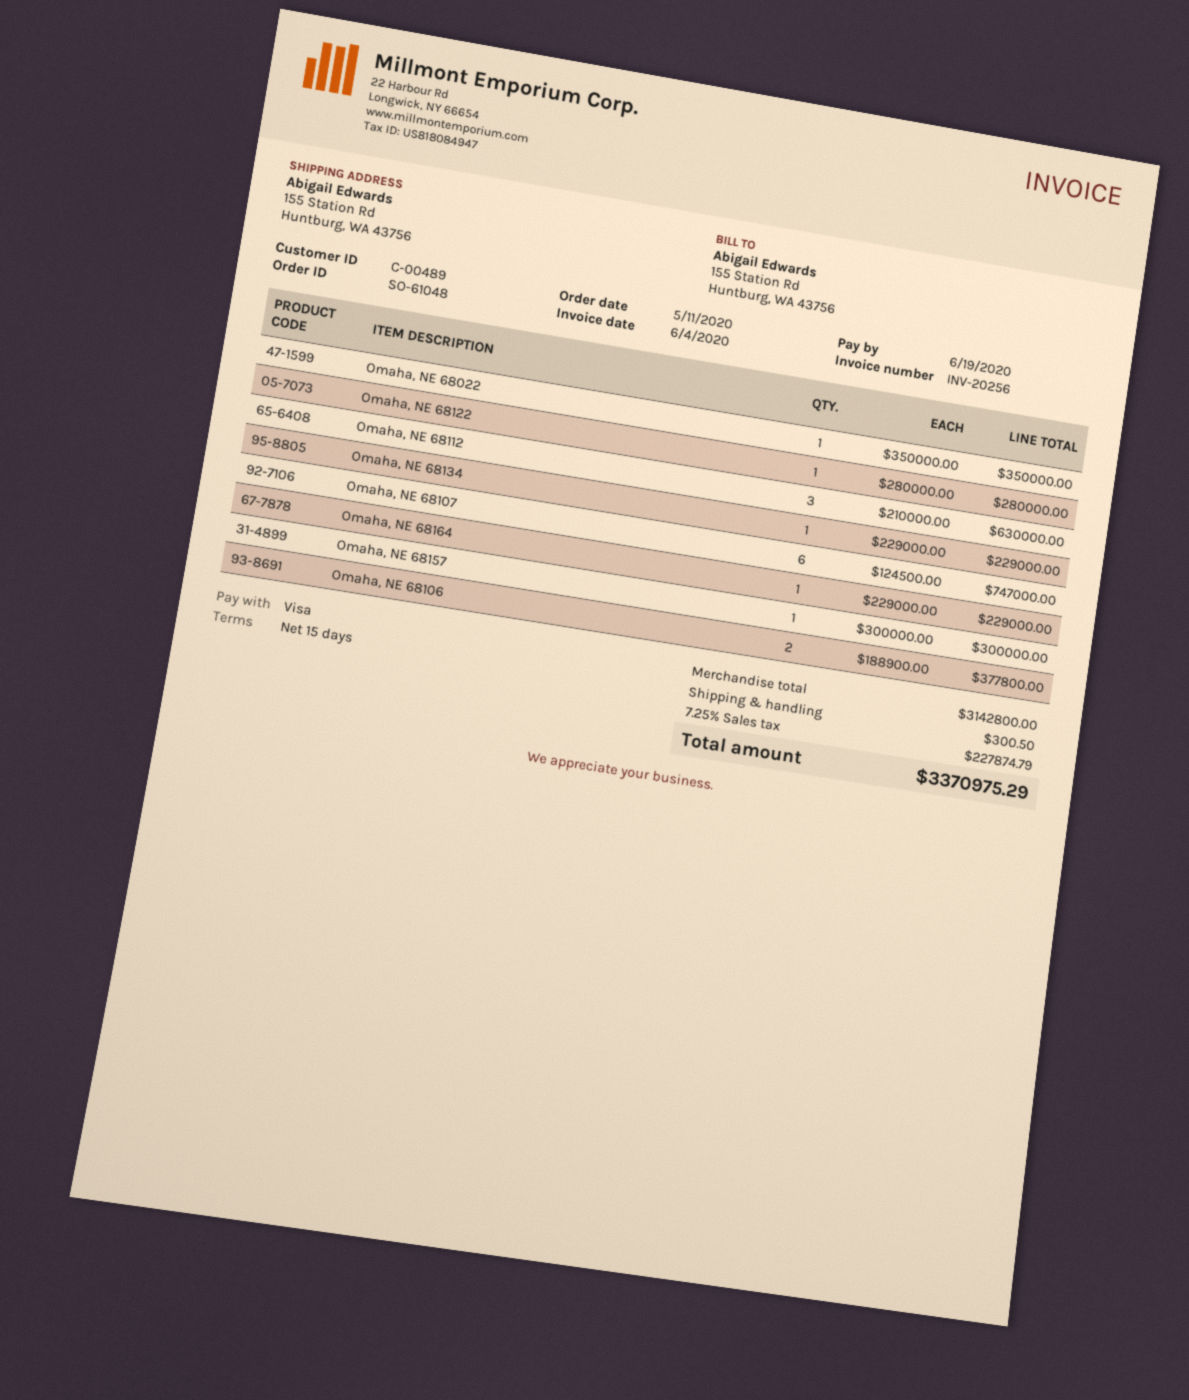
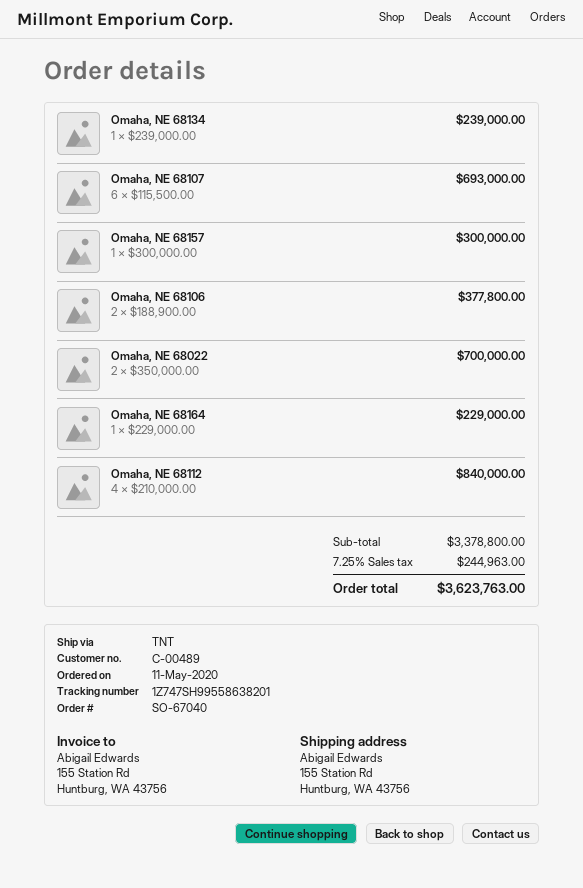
order number: SO-61048 -> SO-67040
Omaha, NE 68022: 1 x 350000.00 = 350000.00 -> 2 x 350000.00 = 700000.00
Omaha, NE 68122: 1 x 280000.00 = 280000.00 -> none
Omaha, NE 68112: 3 x 210000.00 = 630000.00 -> 4 x 210000.00 = 840000.00
Omaha, NE 68134: 1 x 229000.00 = 229000.00 -> 1 x 239000.00 = 239000.00
Omaha, NE 68107: 6 x 124500.00 = 747000.00 -> 6 x 115500.00 = 693000.00
subtotal: 3142800.00 -> 3378800.00
shipping: 300.50 -> none
tax: 7.25% = 227874.79 -> 7.25% = 244963.00
total: 3370975.29 -> 3623763.00

